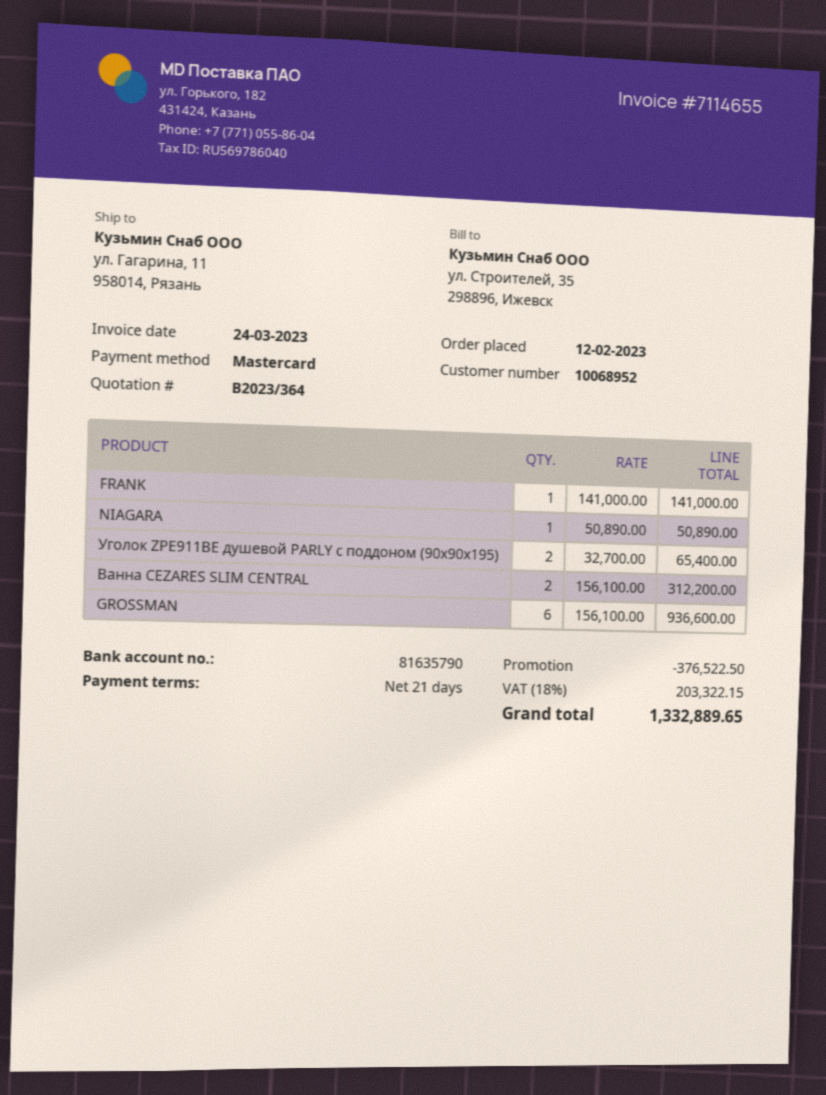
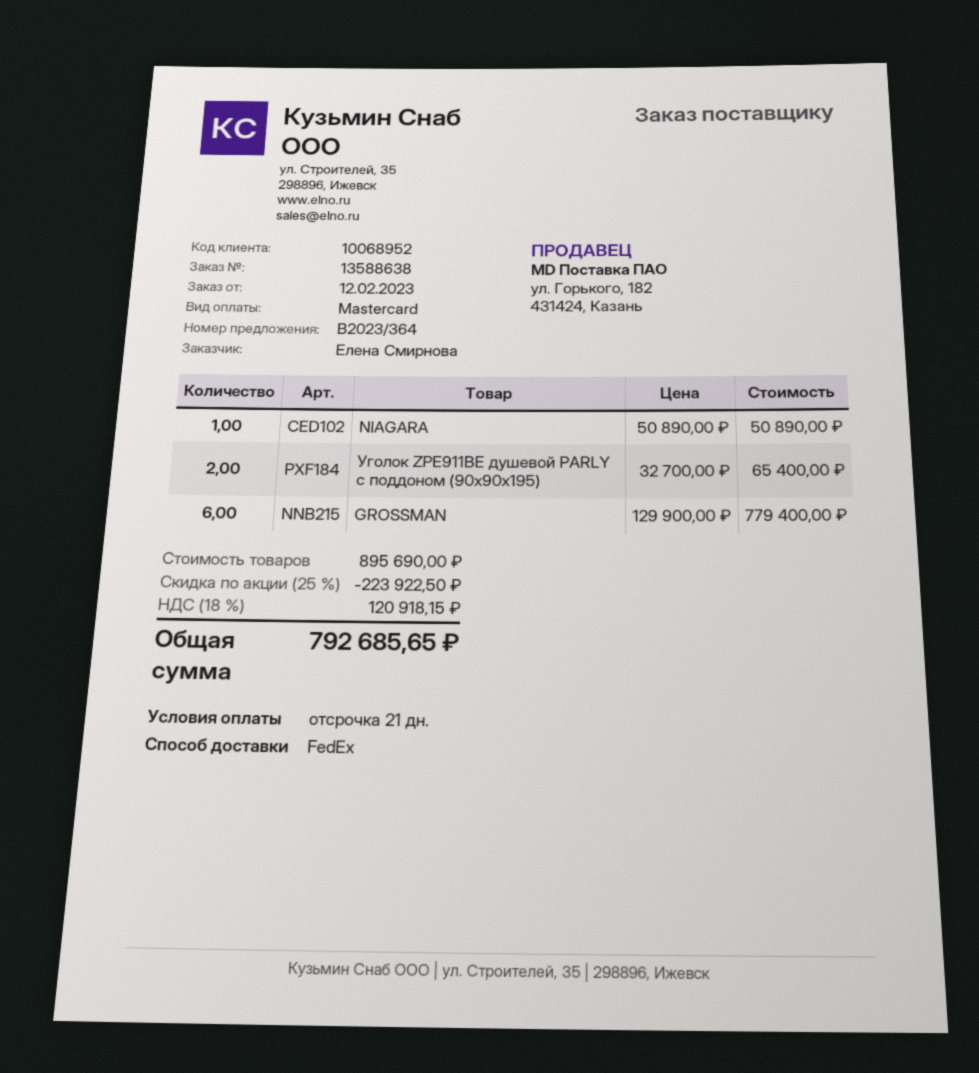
FRANK: 1 x 141000.00 = 141000.00 -> none
Ванна CEZARES SLIM CENTRAL: 2 x 156100.00 = 312200.00 -> none
GROSSMAN: 6 x 156100.00 = 936600.00 -> 6 x 129900.00 = 779400.00
discount: 376522.50 -> 223922.50
tax: 18% = 203322.15 -> 18% = 120918.15
total: 1332889.65 -> 792685.65

